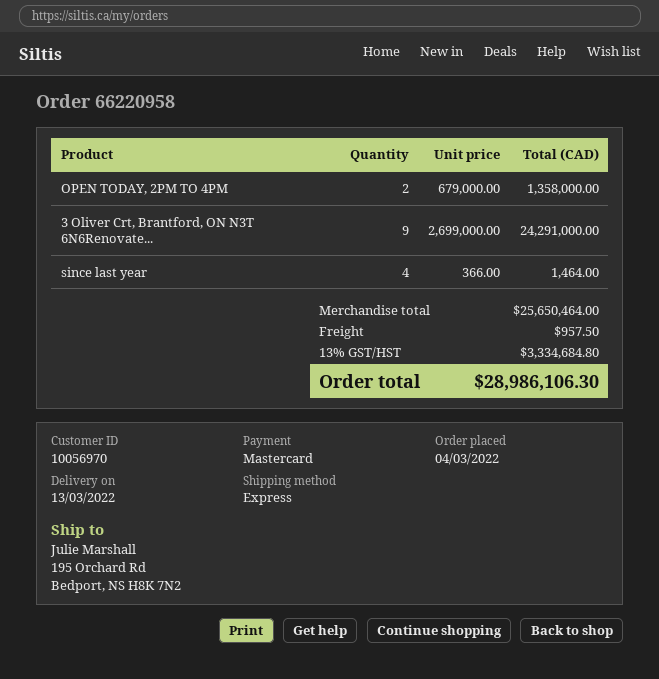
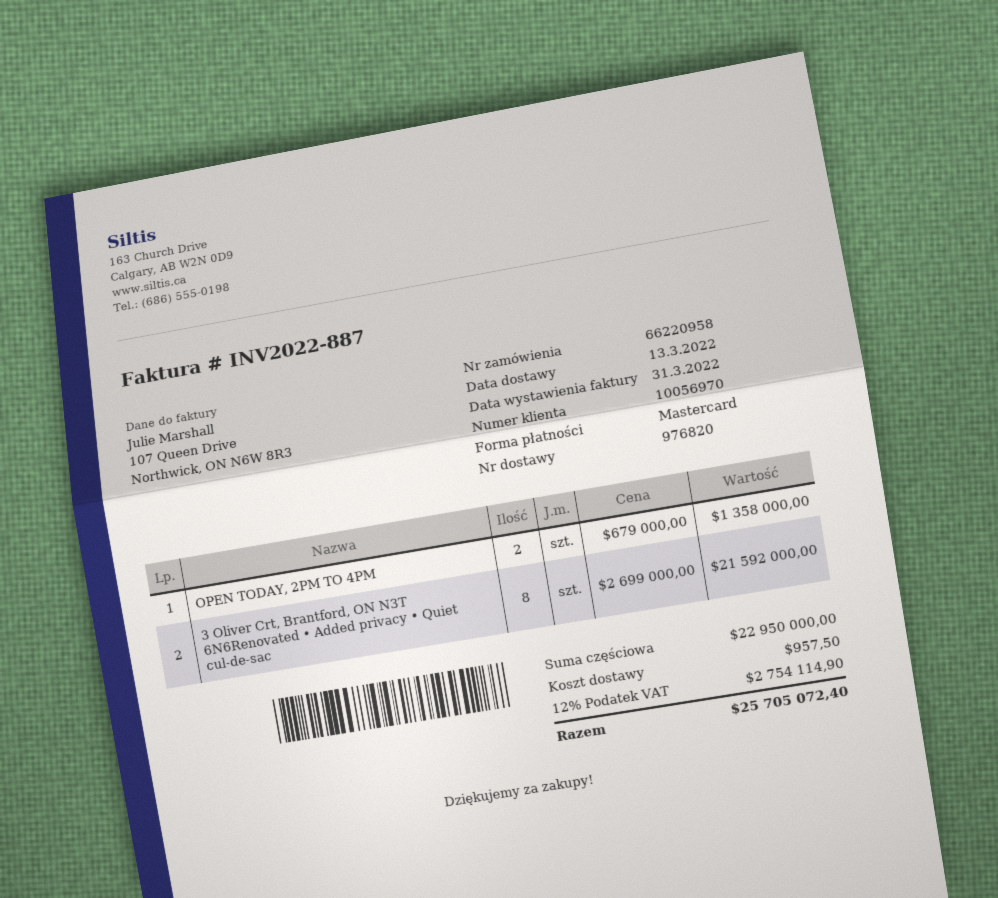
3 Oliver Crt, Brantford, ON N3T 6N6Renovate...: 9 x 2699000.00 = 24291000.00 -> 8 x 2699000.00 = 21592000.00
since last year: 4 x 366.00 = 1464.00 -> none
subtotal: 25650464.00 -> 22950000.00
tax: 13% = 3334684.80 -> 12% = 2754114.90
total: 28986106.30 -> 25705072.40

